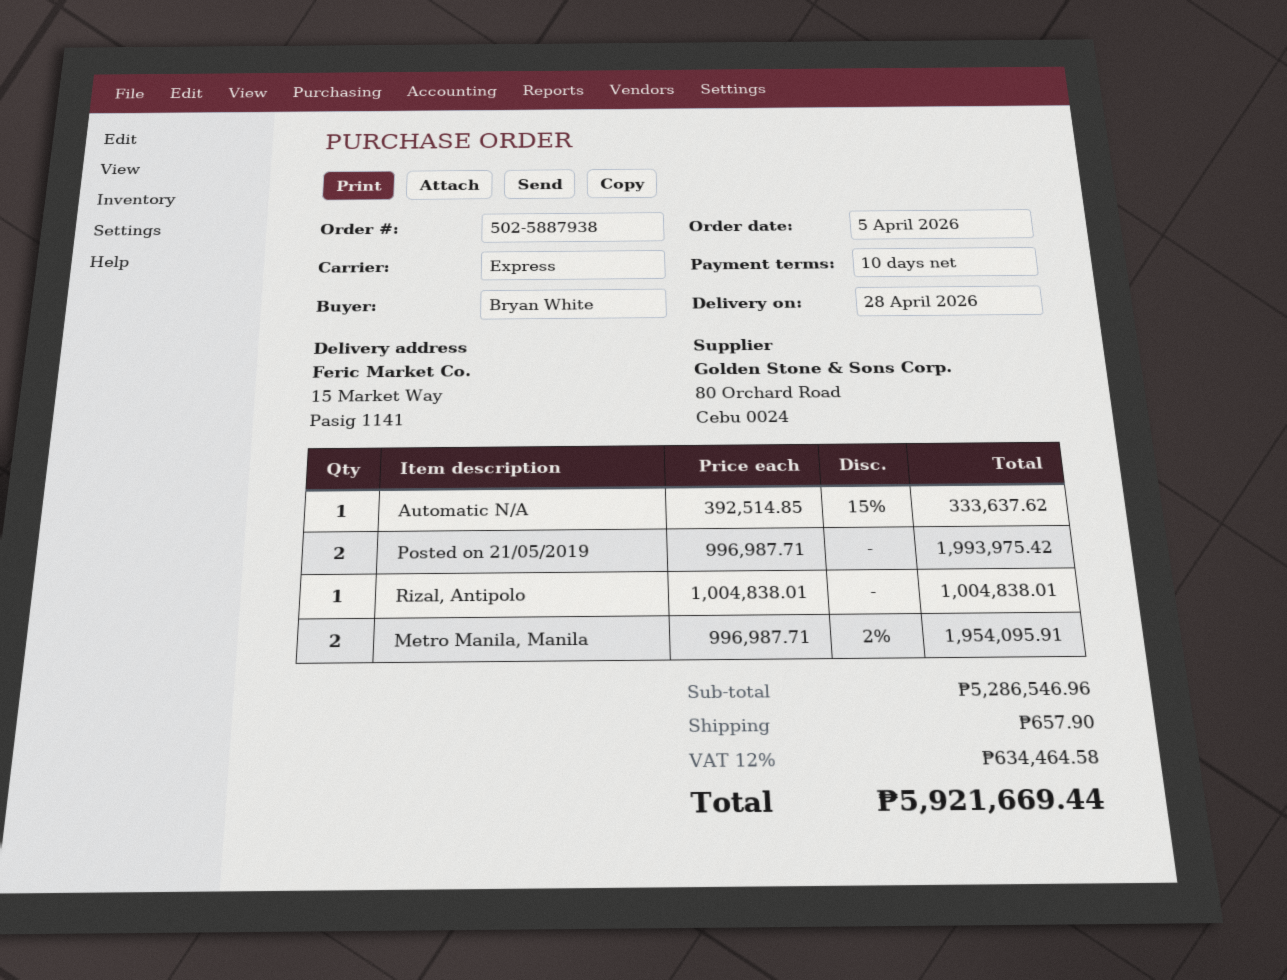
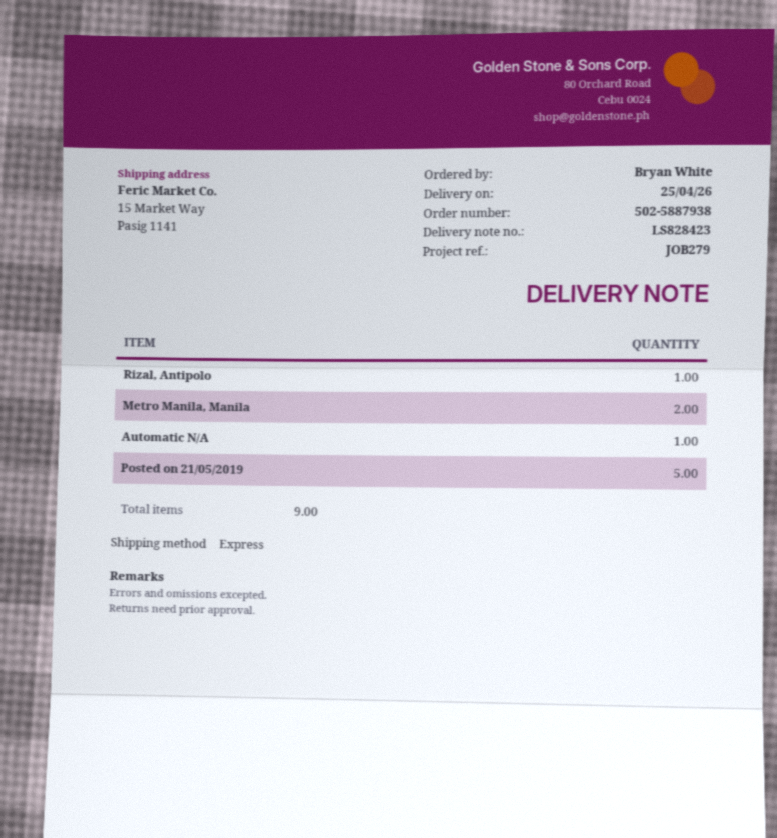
delivery date: 2026-04-28 -> 2026-04-25
Posted on 21/05/2019: 2 -> 5

